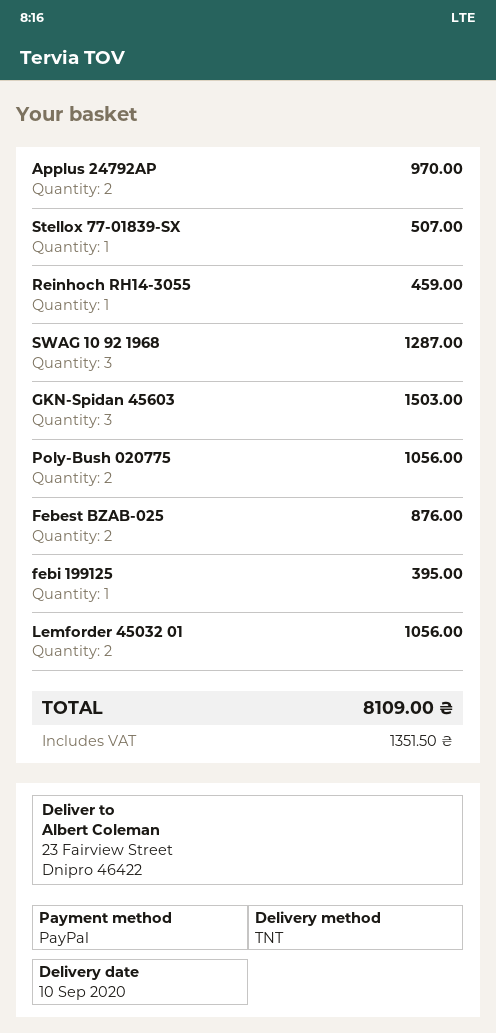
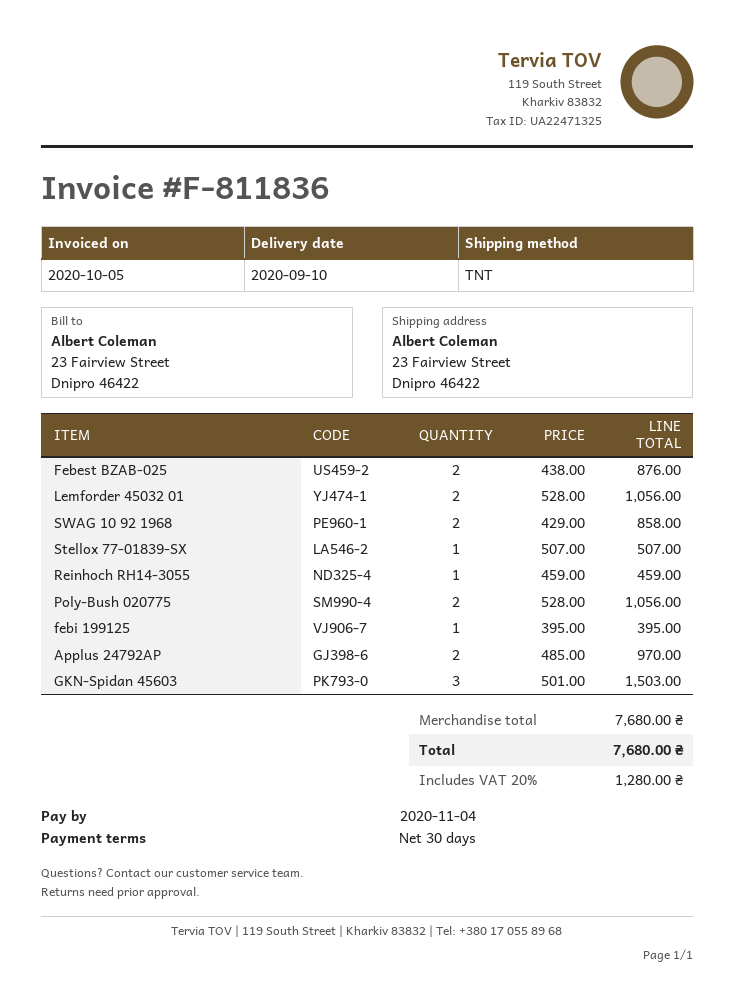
SWAG 10 92 1968: 3 for 1287.00 -> 2 for 858.00
tax: 1351.50 -> 1280.00
total: 8109.00 -> 7680.00

